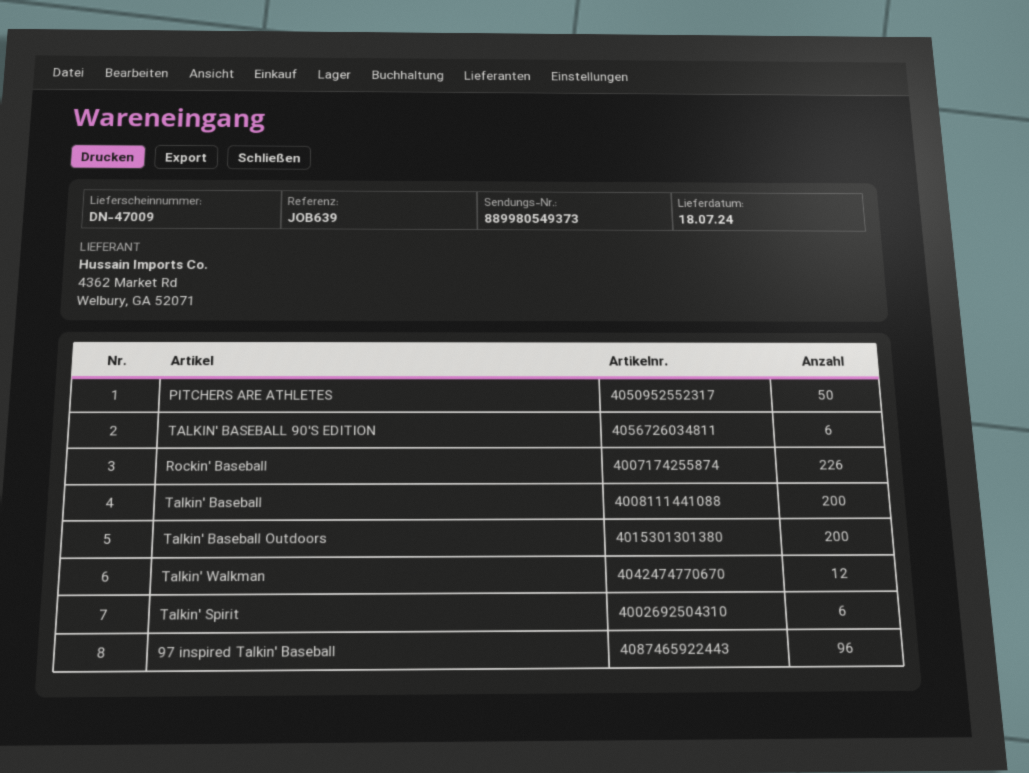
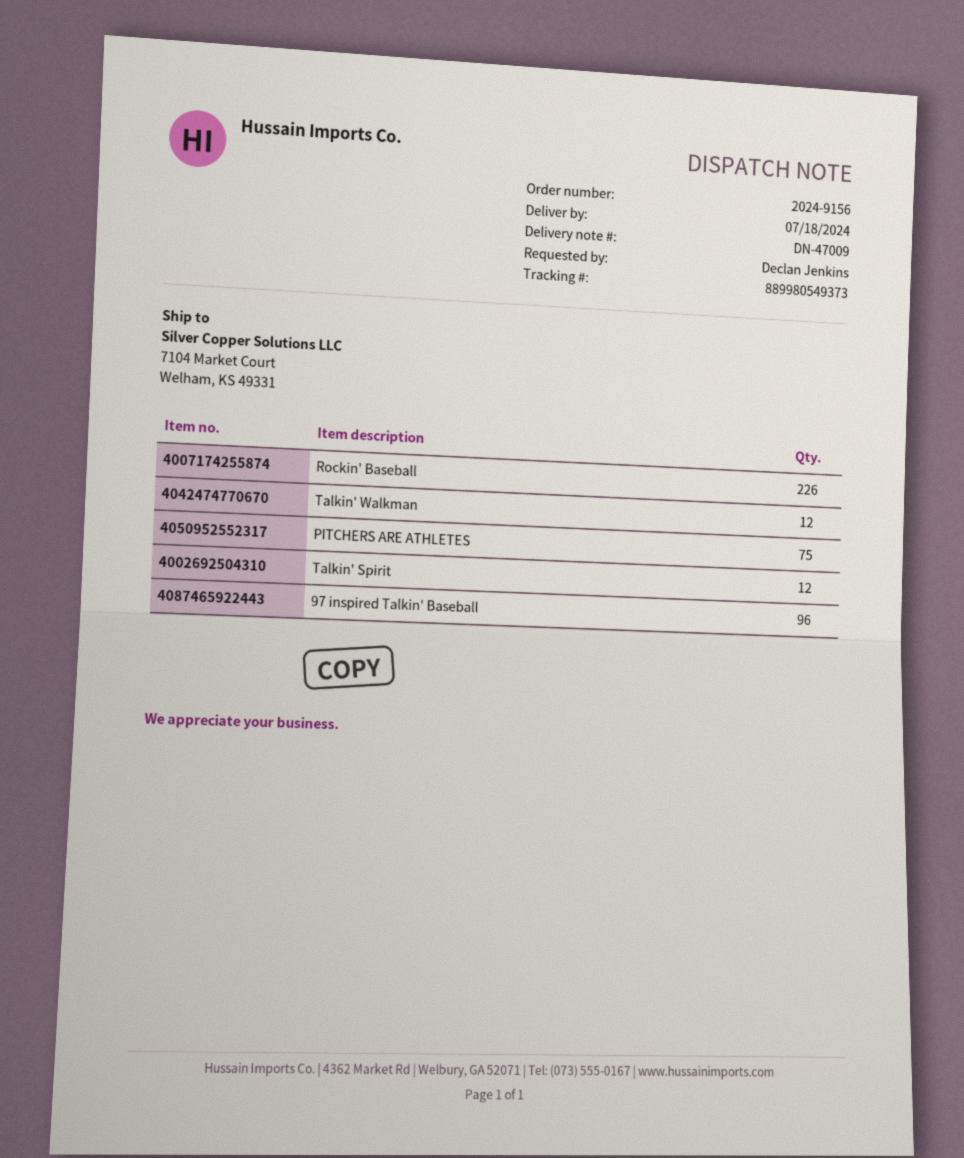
PITCHERS ARE ATHLETES: 50 -> 75
TALKIN' BASEBALL 90'S EDITION: 6 -> none
Talkin' Baseball: 200 -> none
Talkin' Baseball Outdoors: 200 -> none
Talkin' Spirit: 6 -> 12

